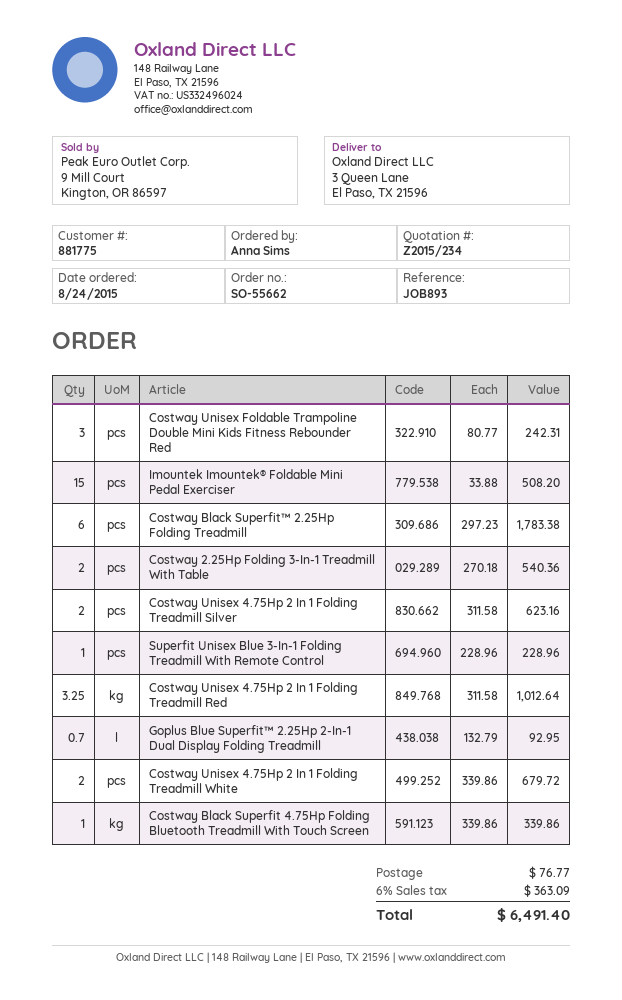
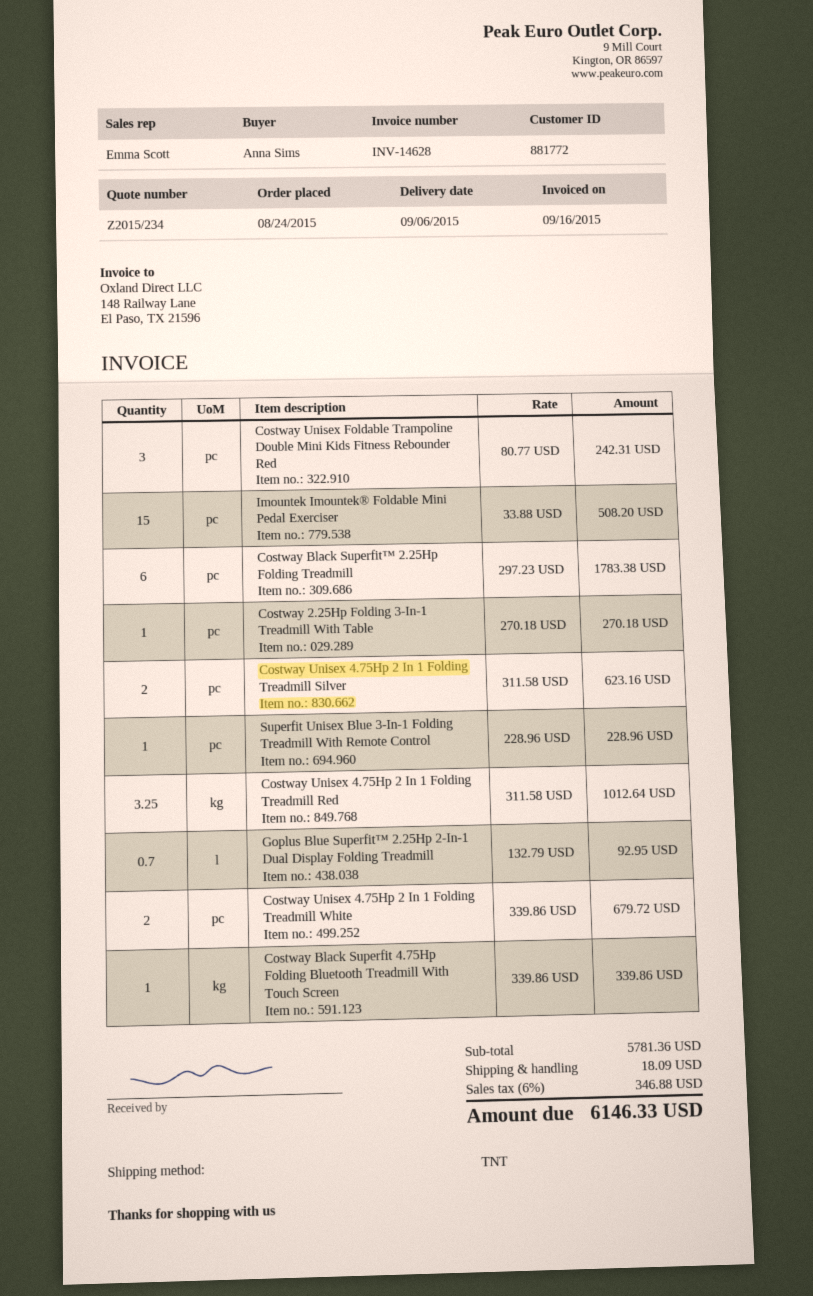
customer number: 881775 -> 881772
Costway 2.25Hp Folding 3-In-1 Treadmill With Table: 2 x 270.18 = 540.36 -> 1 x 270.18 = 270.18
shipping: 76.77 -> 18.09
tax: 6% = 363.09 -> 6% = 346.88
total: 6491.40 -> 6146.33

